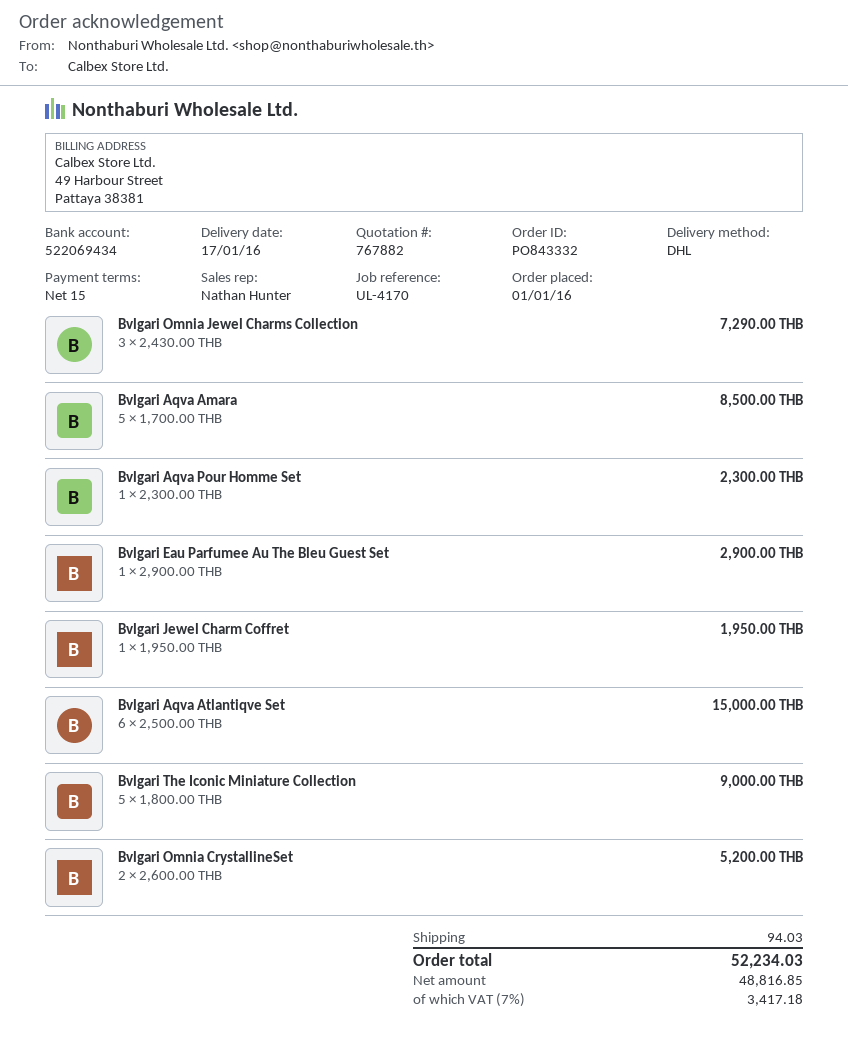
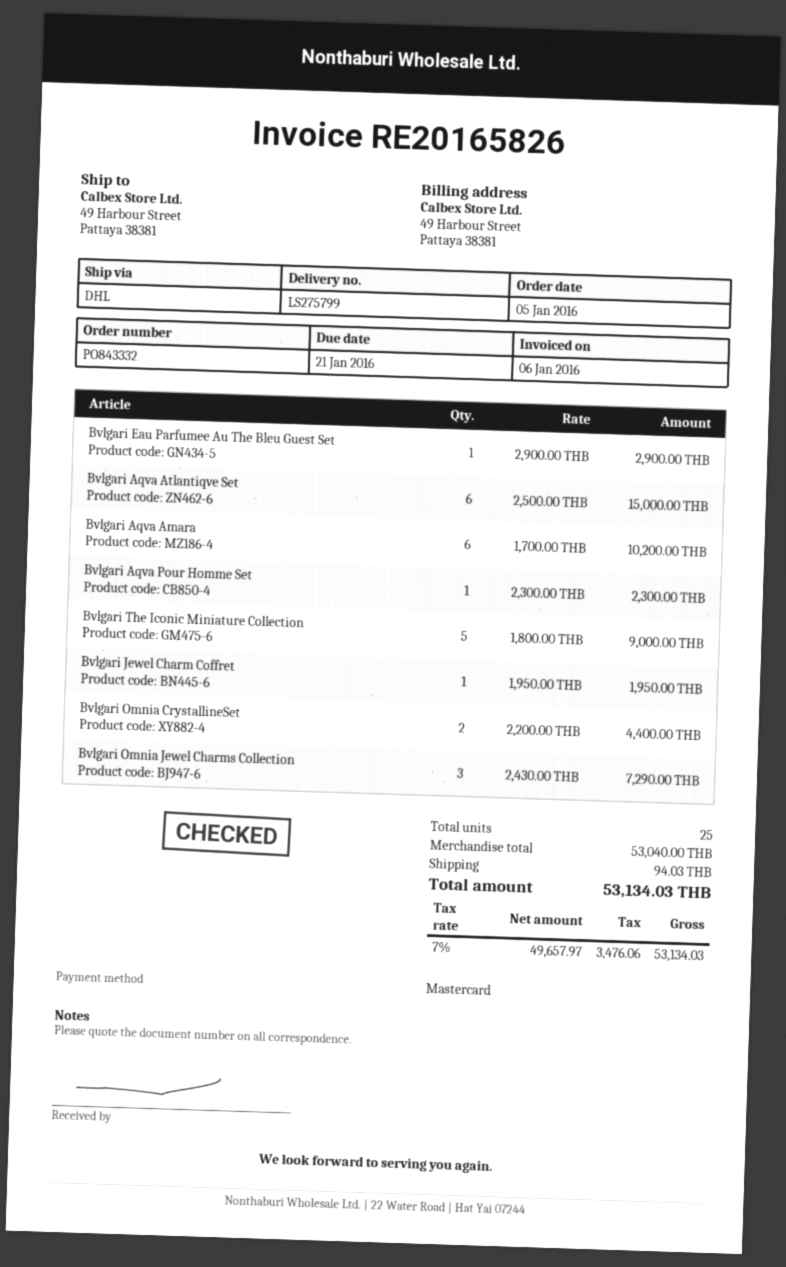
order date: 2016-01-01 -> 2016-01-05
Bvlgari Aqva Amara: 5 x 1700.00 = 8500.00 -> 6 x 1700.00 = 10200.00
Bvlgari Omnia CrystallineSet: 2 x 2600.00 = 5200.00 -> 2 x 2200.00 = 4400.00
net: 48816.85 -> 49657.97
tax: 7% = 3417.18 -> 7% = 3476.06
total: 52234.03 -> 53134.03

